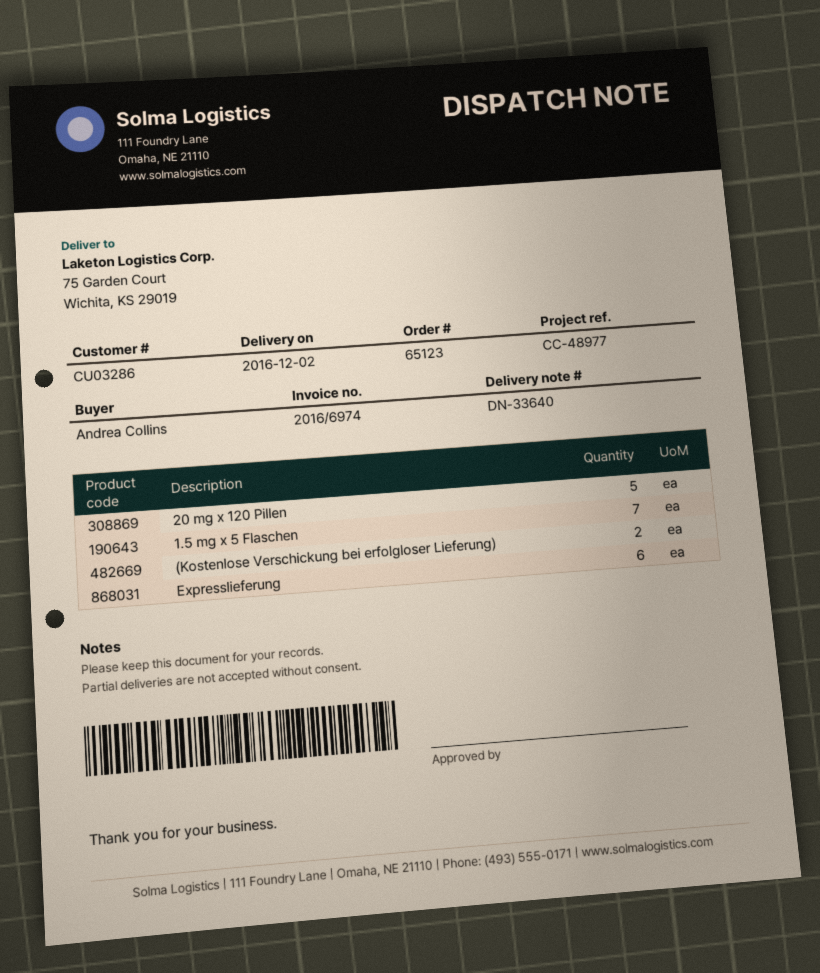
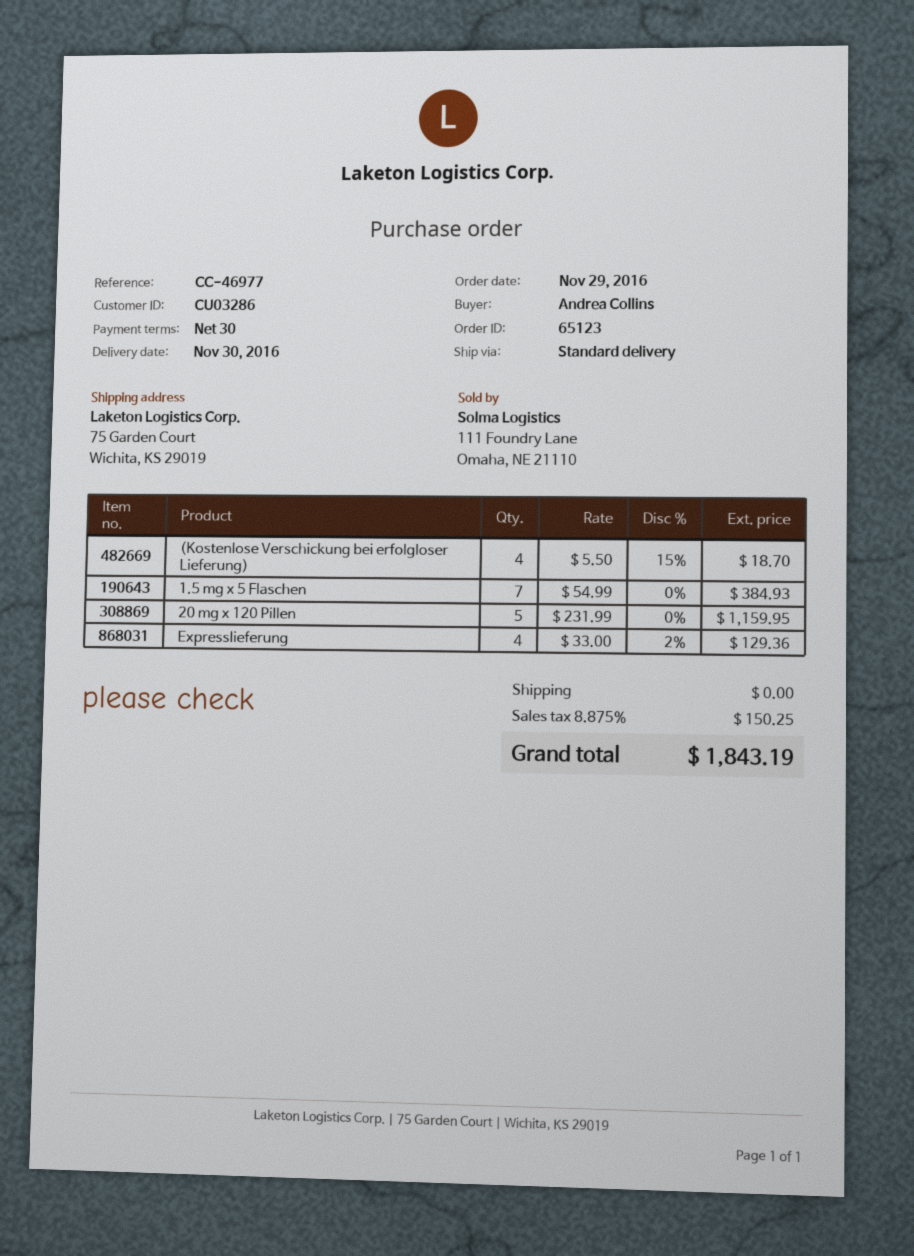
delivery date: 2016-12-02 -> 2016-11-30
reference: CC-48977 -> CC-46977
(Kostenlose Verschickung bei erfolgloser Lieferung): 2 -> 4
Expresslieferung: 6 -> 4

